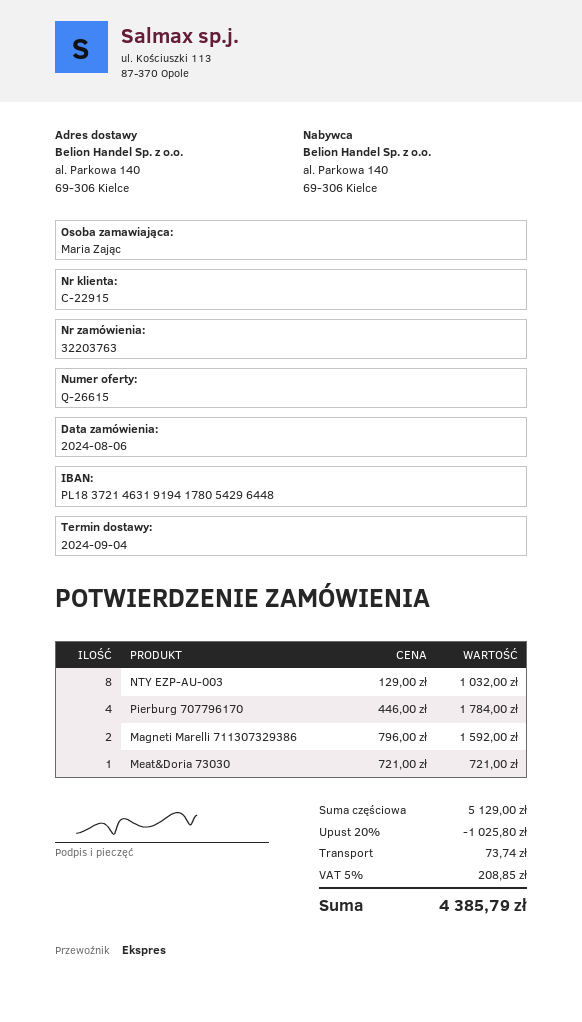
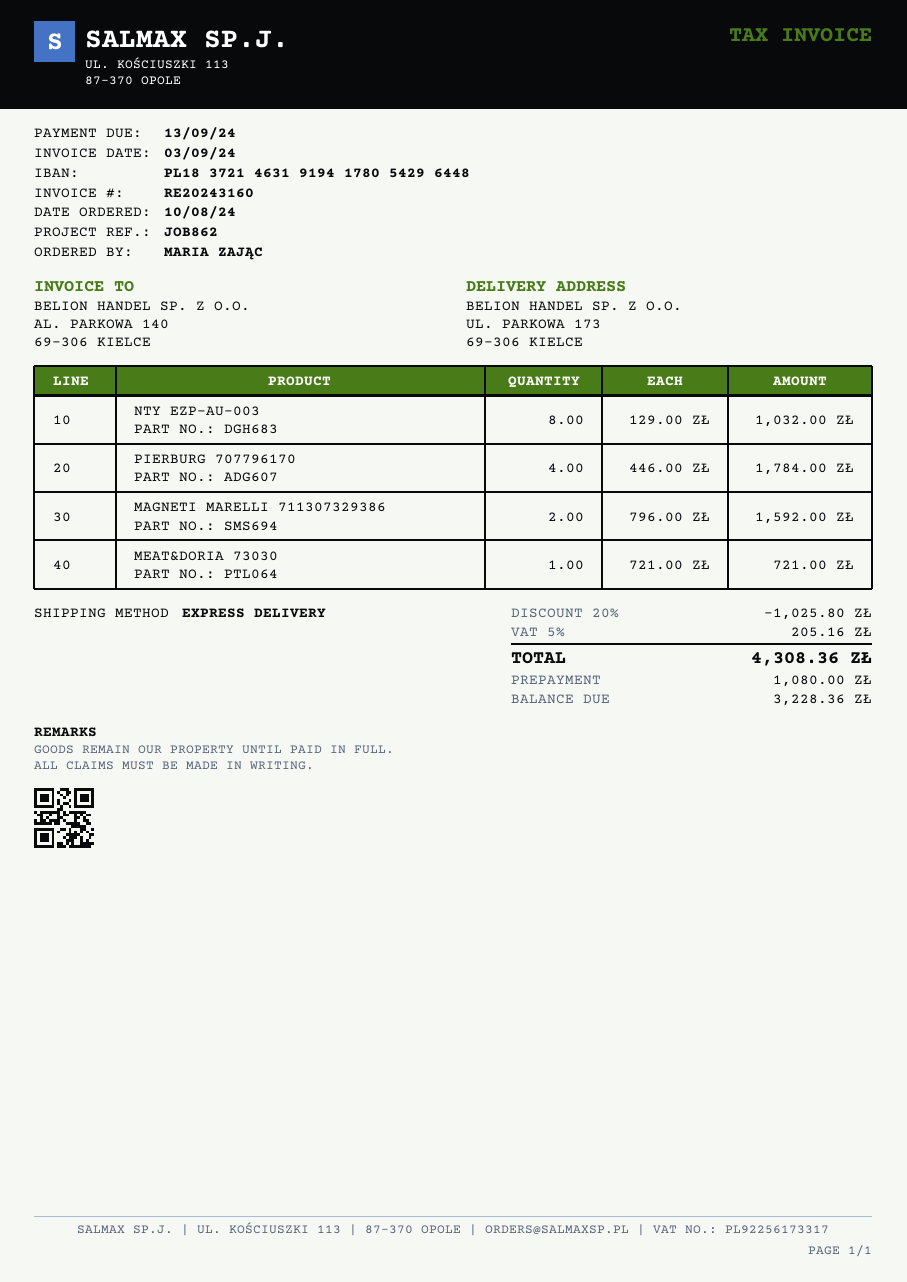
order date: 2024-08-06 -> 2024-08-10
ship to: al. Parkowa 140, 69-306 Kielce -> UL. PARKOWA 173, 69-306 KIELCE
shipping: 73.74 -> none
tax: 5% = 208.85 -> 5% = 205.16
total: 4385.79 -> 4308.36

